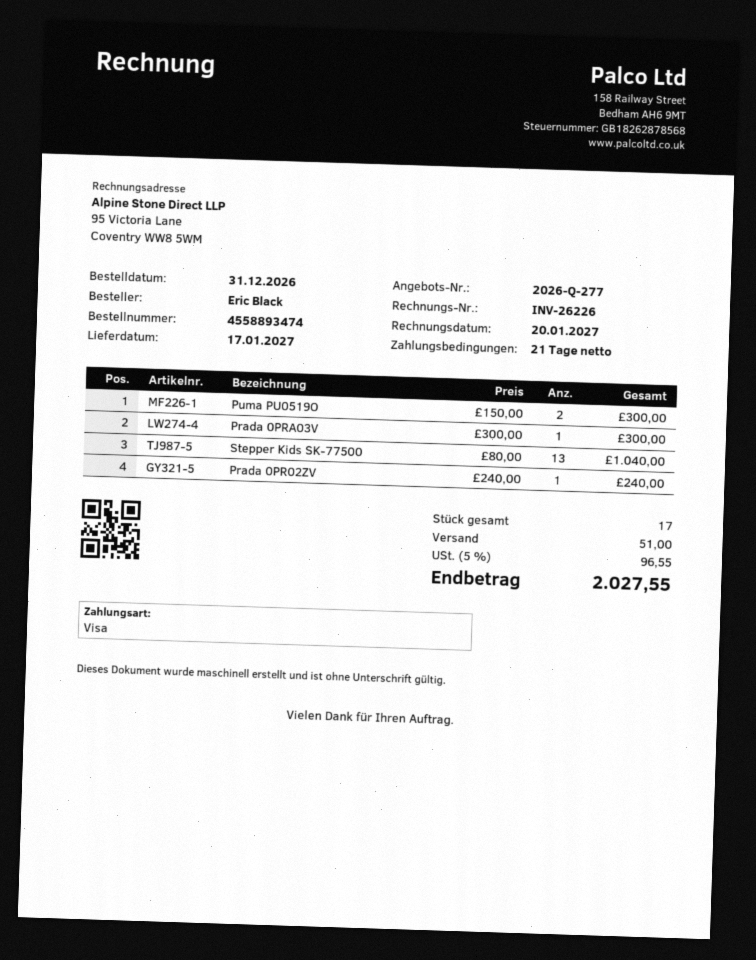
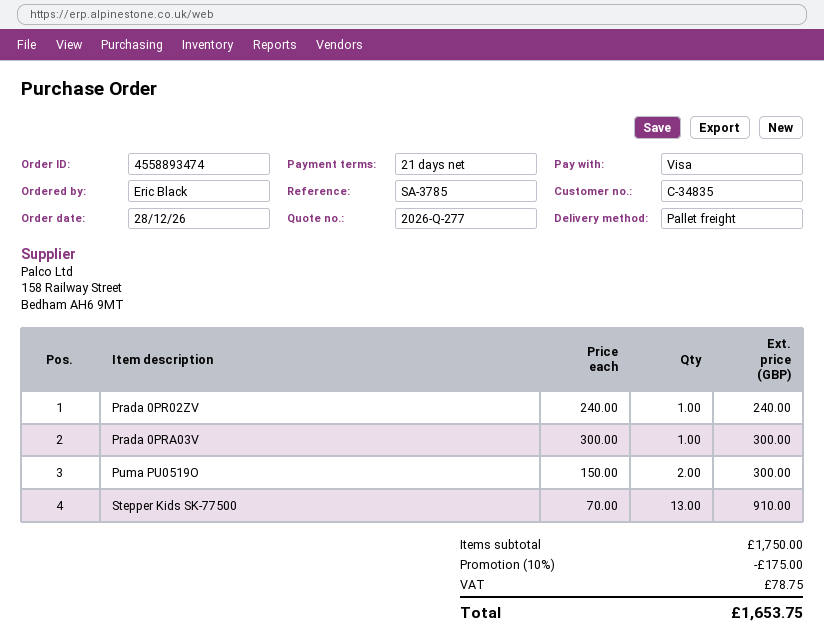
order date: 2026-12-31 -> 2026-12-28
Stepper Kids SK-77500: 13 x 80.00 = 1040.00 -> 13 x 70.00 = 910.00
discount: none -> 10% = 175.00
shipping: 51.00 -> none
tax: 96.55 -> 78.75
total: 2027.55 -> 1653.75

